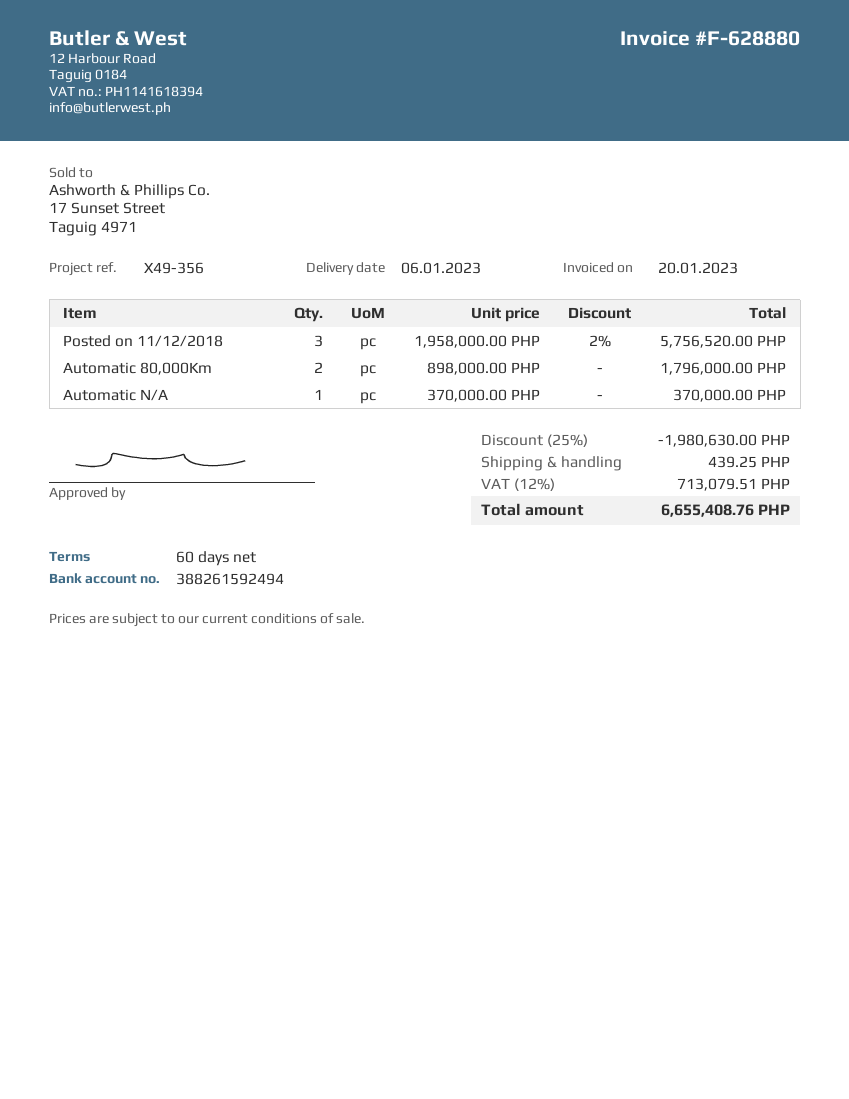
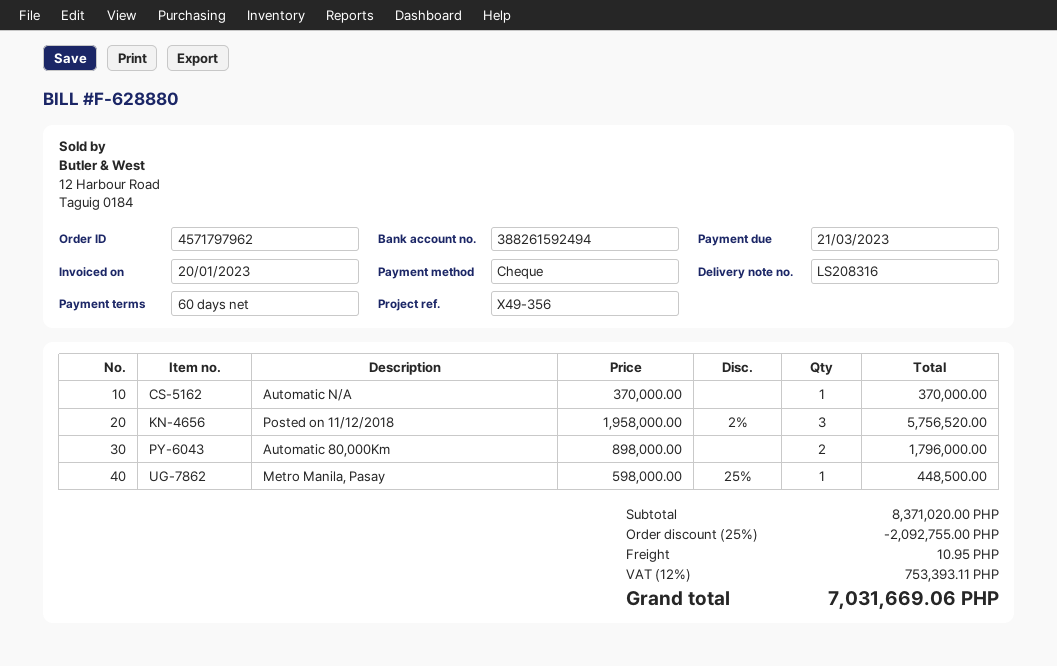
Metro Manila, Pasay: none -> 1 x 598000.00 - 25% = 448500.00
discount: 25% = 1980630.00 -> 25% = 2092755.00
shipping: 439.25 -> 10.95
tax: 12% = 713079.51 -> 12% = 753393.11
total: 6655408.76 -> 7031669.06

